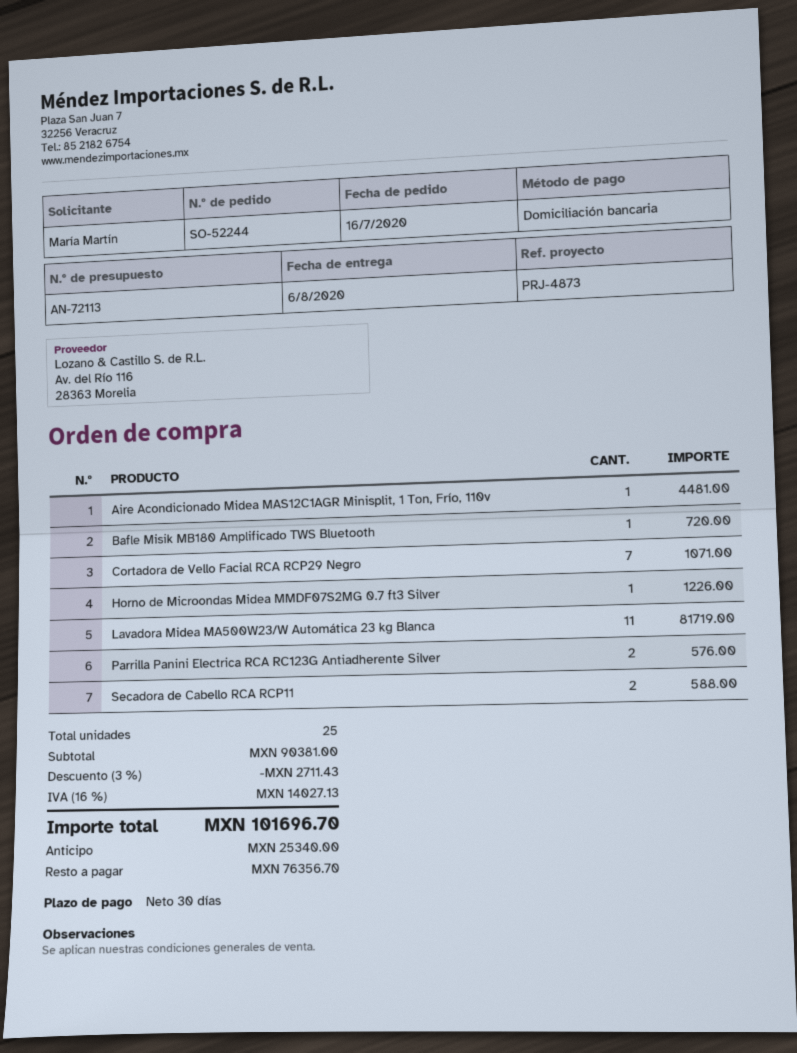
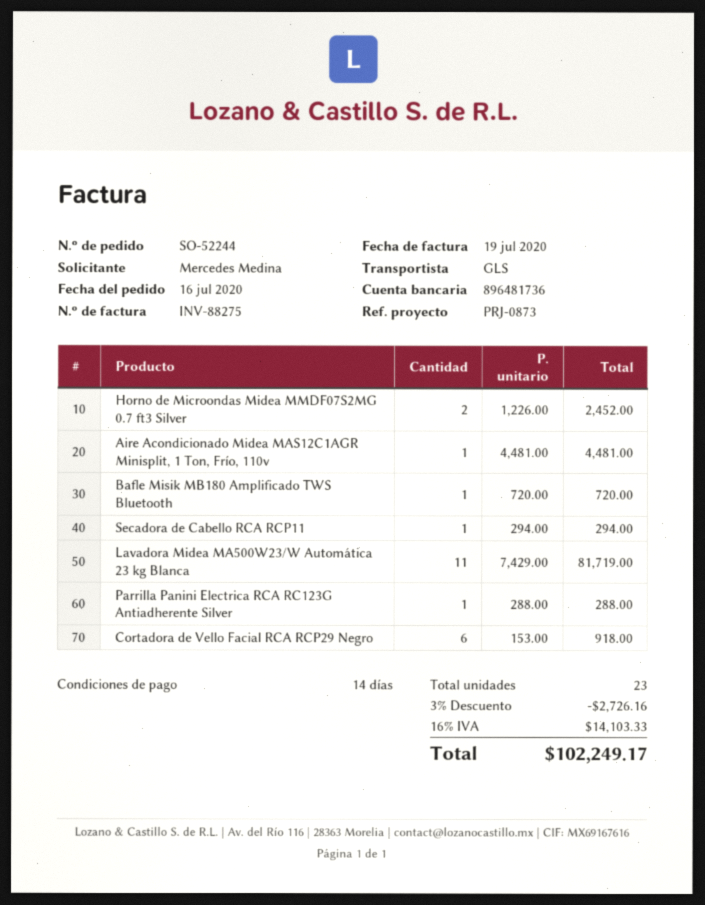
payment terms: 30 days -> 14 days
reference: PRJ-4873 -> PRJ-0873
ordered by: María Martín -> Mercedes Medina
Cortadora de Vello Facial RCA RCP29 Negro: 7 for 1071.00 -> 6 for 918.00
Horno de Microondas Midea MMDF07S2MG 0.7 ft3 Silver: 1 for 1226.00 -> 2 for 2452.00
Parrilla Panini Electrica RCA RC123G Antiadherente Silver: 2 for 576.00 -> 1 for 288.00
Secadora de Cabello RCA RCP11: 2 for 588.00 -> 1 for 294.00
total quantity: 25 -> 23
discount: 3% = 2711.43 -> 3% = 2726.16
tax: 16% = 14027.13 -> 16% = 14103.33
total: 101696.70 -> 102249.17

